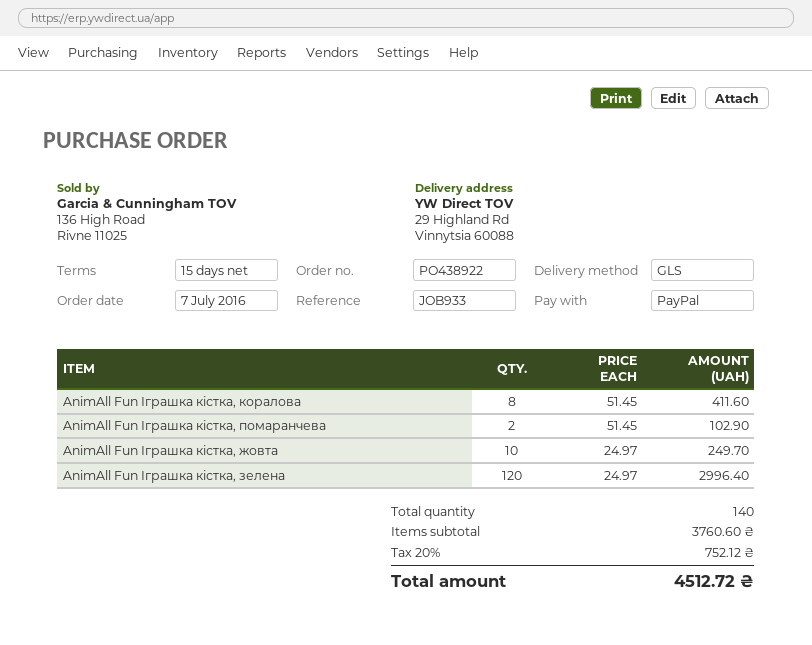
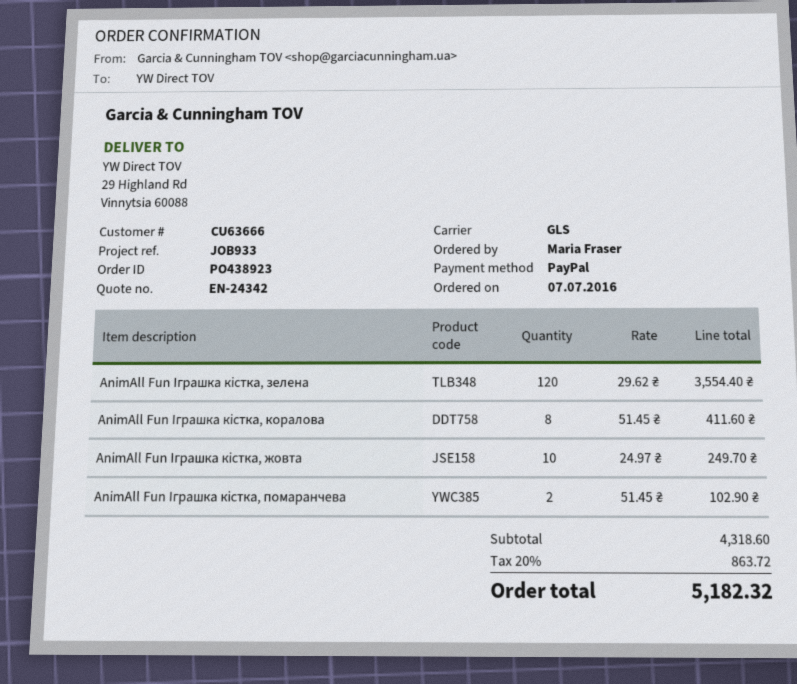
order number: PO438922 -> PO438923
AnimAll Fun Іграшка кістка, зелена: 120 x 24.97 = 2996.40 -> 120 x 29.62 = 3554.40
subtotal: 3760.60 -> 4318.60
tax: 20% = 752.12 -> 20% = 863.72
total: 4512.72 -> 5182.32

